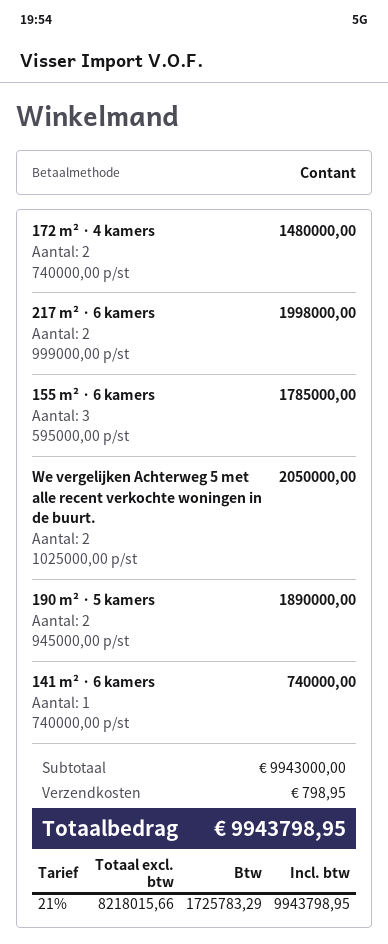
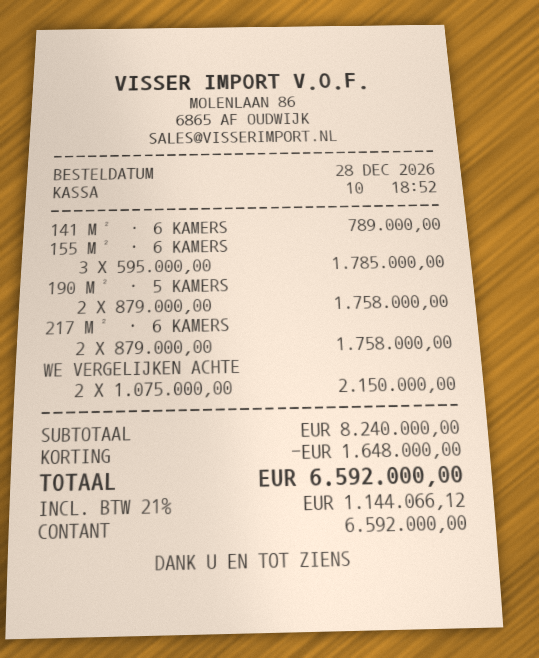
172 m² · 4 kamers: 2 x 740000.00 = 1480000.00 -> none
217 m² · 6 kamers: 2 x 999000.00 = 1998000.00 -> 2 x 879000.00 = 1758000.00
We vergelijken Achterweg 5 met alle recent verkochte woningen in de buurt.: 2 x 1025000.00 = 2050000.00 -> 2 x 1075000.00 = 2150000.00
190 m² · 5 kamers: 2 x 945000.00 = 1890000.00 -> 2 x 879000.00 = 1758000.00
141 m² · 6 kamers: 1 x 740000.00 = 740000.00 -> 1 x 789000.00 = 789000.00
subtotal: 9943000.00 -> 8240000.00
discount: none -> 1648000.00
shipping: 798.95 -> none
tax: 21% = 1725783.29 -> 21% = 1144066.12
total: 9943798.95 -> 6592000.00

